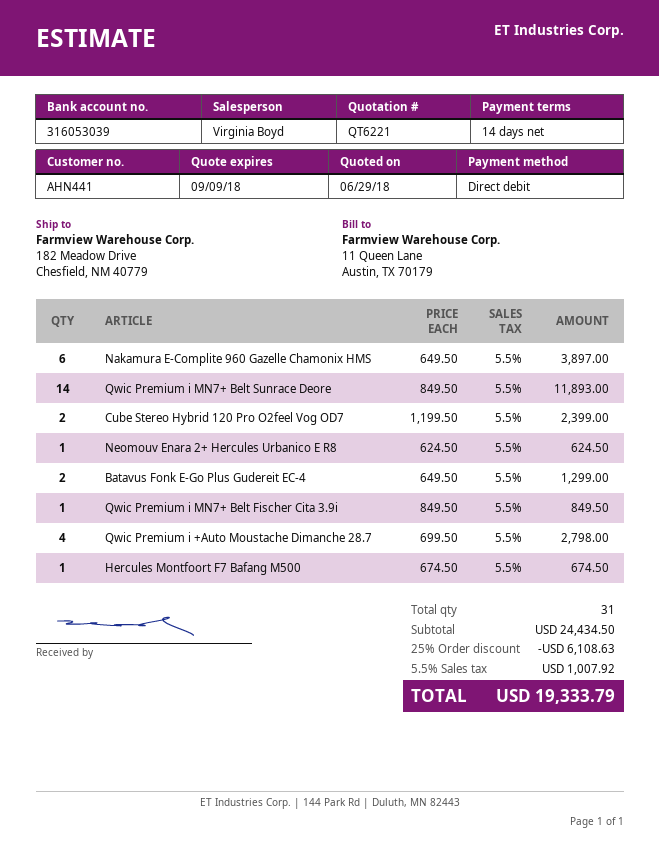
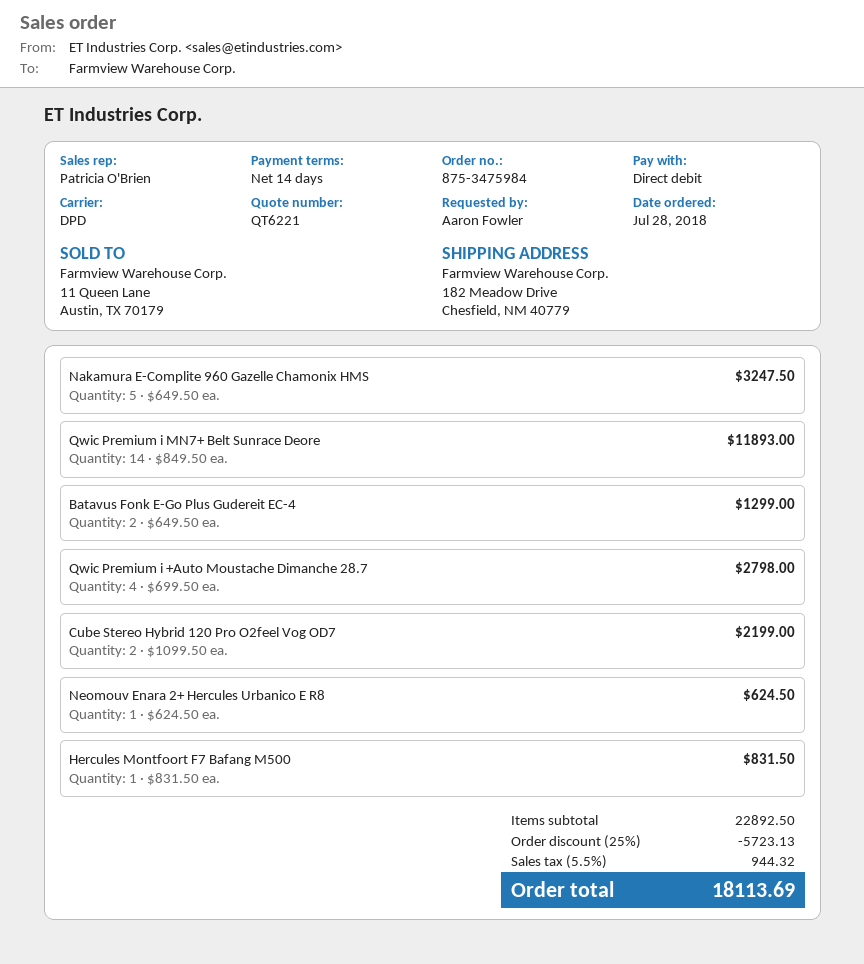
sales rep: Virginia Boyd -> Patricia O'Brien
Nakamura E-Complite 960 Gazelle Chamonix HMS: 6 x 649.50 = 3897.00 -> 5 x 649.50 = 3247.50
Cube Stereo Hybrid 120 Pro O2feel Vog OD7: 2 x 1199.50 = 2399.00 -> 2 x 1099.50 = 2199.00
Qwic Premium i MN7+ Belt Fischer Cita 3.9i: 1 x 849.50 = 849.50 -> none
Hercules Montfoort F7 Bafang M500: 1 x 674.50 = 674.50 -> 1 x 831.50 = 831.50
subtotal: 24434.50 -> 22892.50
discount: 25% = 6108.63 -> 25% = 5723.13
tax: 5.5% = 1007.92 -> 5.5% = 944.32
total: 19333.79 -> 18113.69

